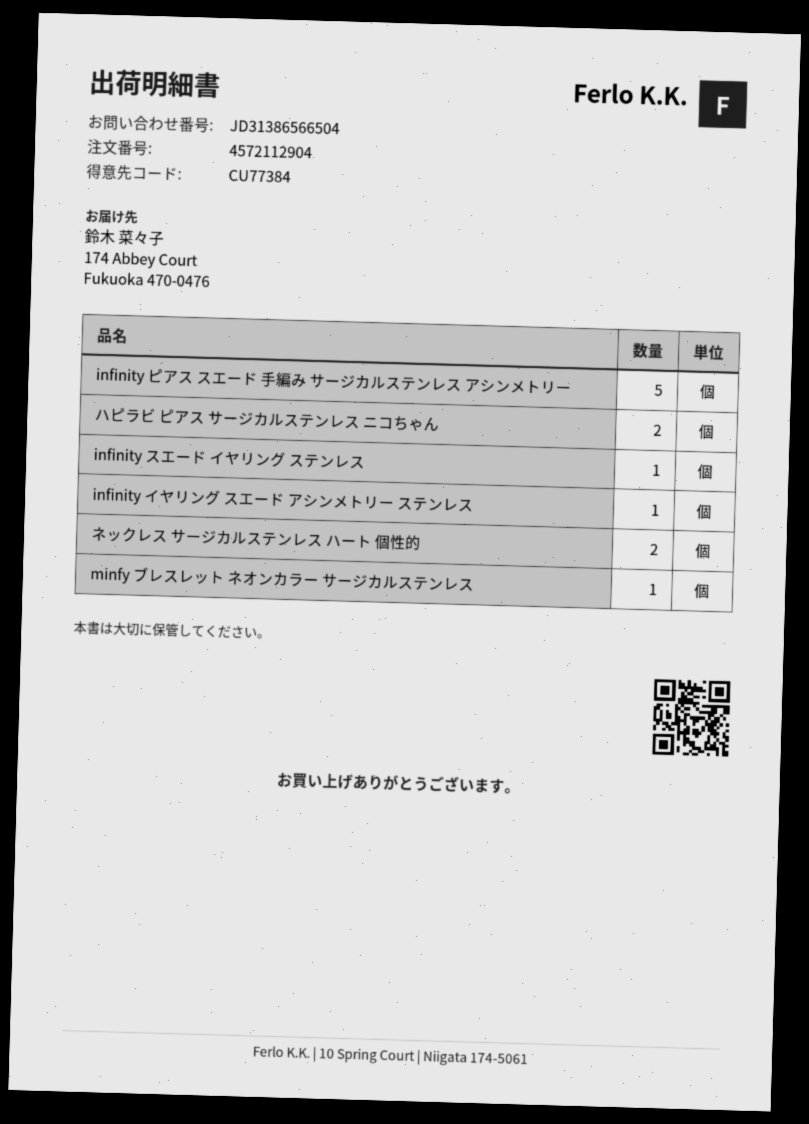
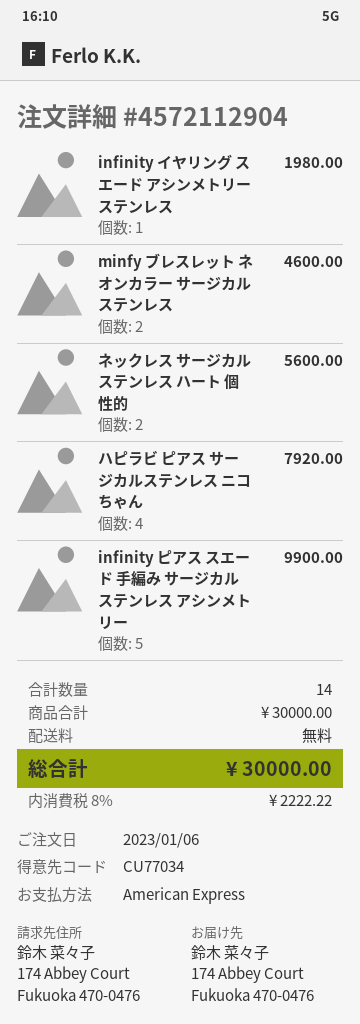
customer number: CU77384 -> CU77034
ハピラビ ピアス サージカルステンレス ニコちゃん: 2 -> 4
infinity スエード イヤリング ステンレス: 1 -> none
minfy ブレスレット ネオンカラー サージカルステンレス: 1 -> 2

